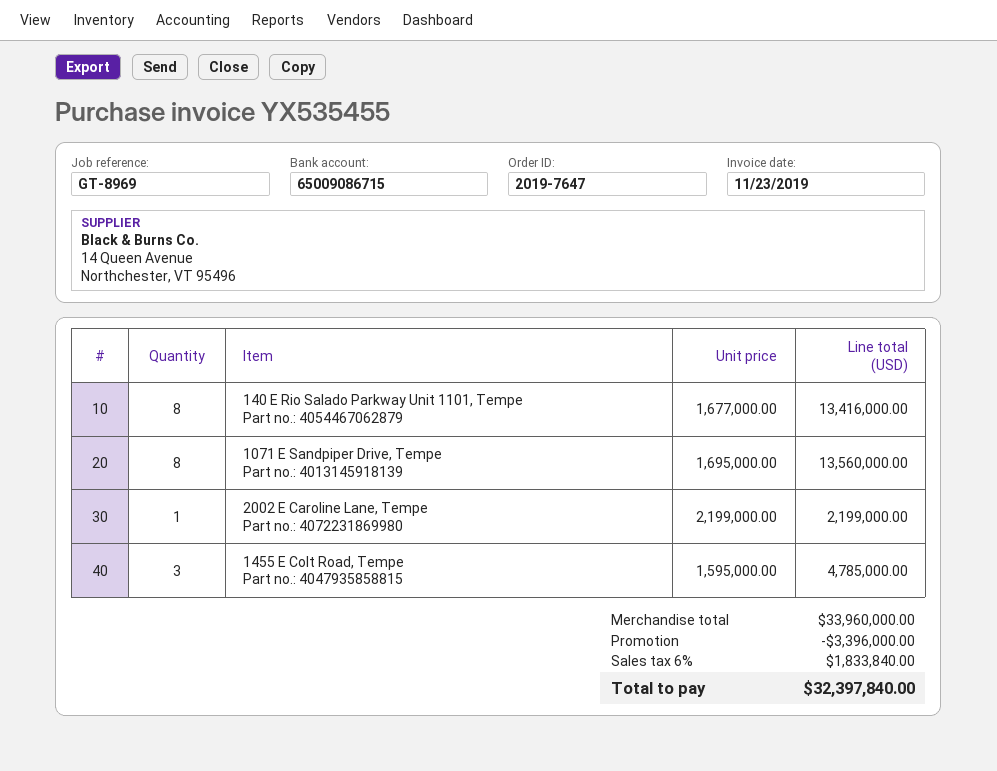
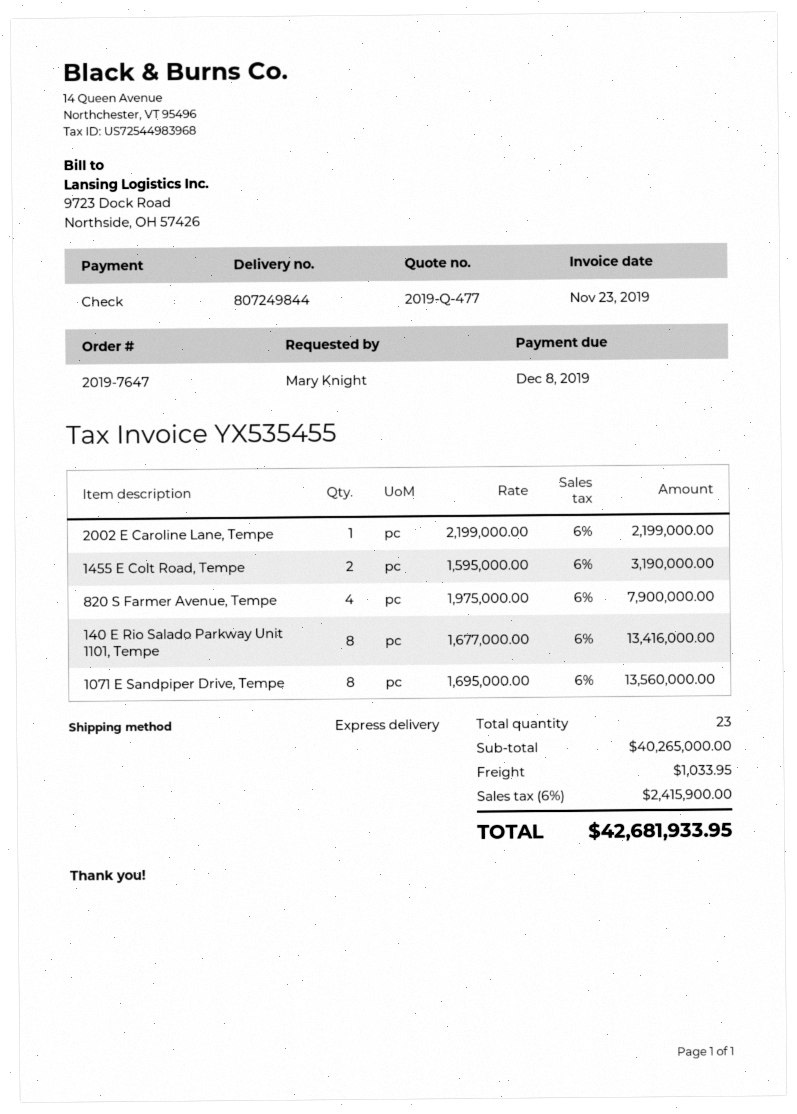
1455 E Colt Road, Tempe: 3 x 1595000.00 = 4785000.00 -> 2 x 1595000.00 = 3190000.00
820 S Farmer Avenue, Tempe: none -> 4 x 1975000.00 = 7900000.00
subtotal: 33960000.00 -> 40265000.00
discount: 3396000.00 -> none
shipping: none -> 1033.95
tax: 6% = 1833840.00 -> 6% = 2415900.00
total: 32397840.00 -> 42681933.95

